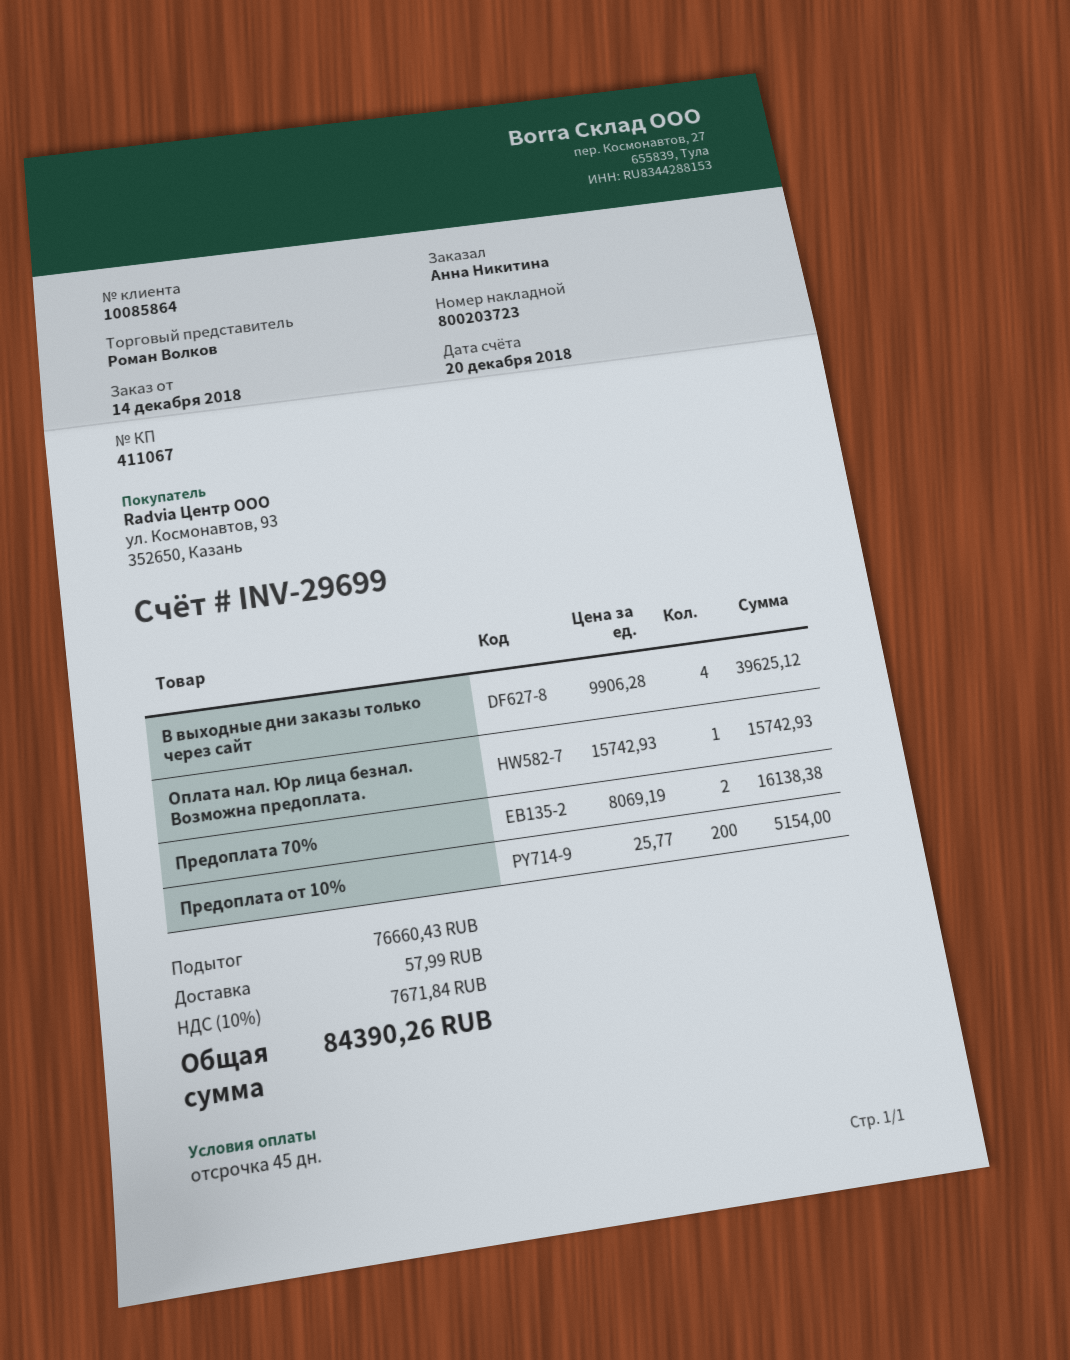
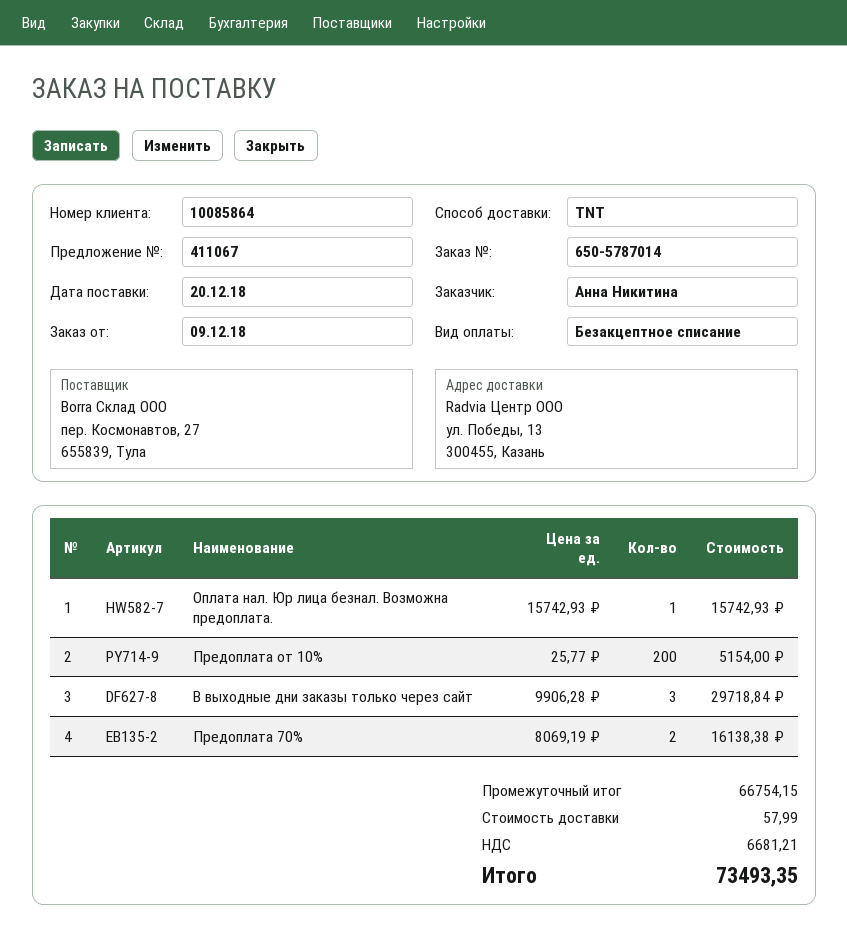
order date: 2018-12-14 -> 2018-12-09
В выходные дни заказы только через сайт: 4 x 9906.28 = 39625.12 -> 3 x 9906.28 = 29718.84
subtotal: 76660.43 -> 66754.15
tax: 7671.84 -> 6681.21
total: 84390.26 -> 73493.35

